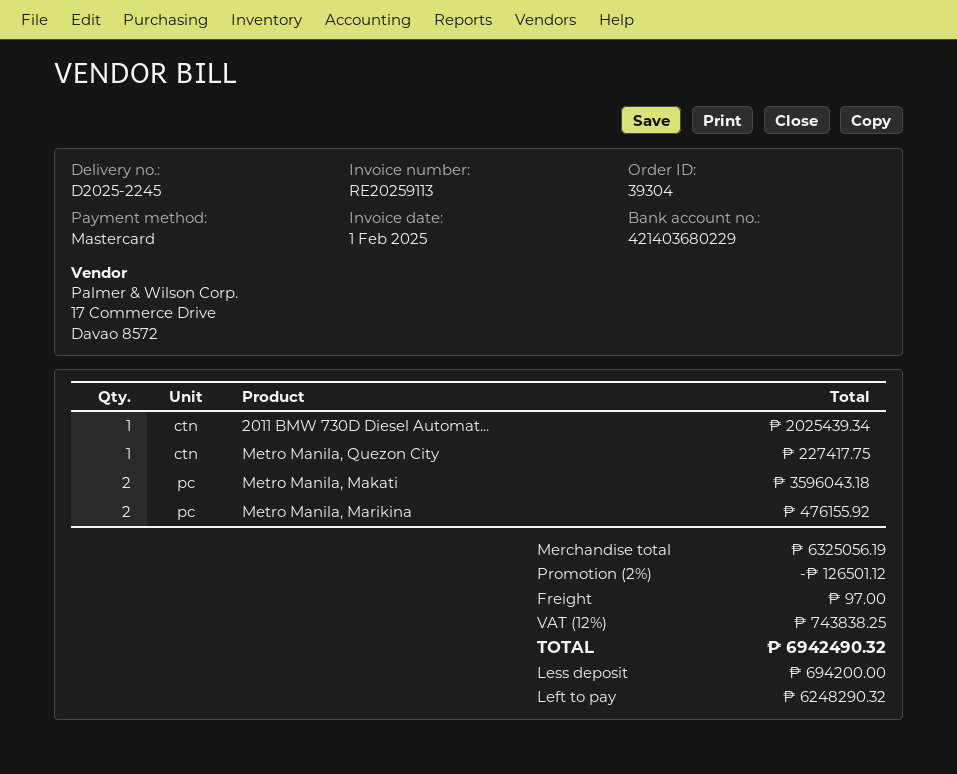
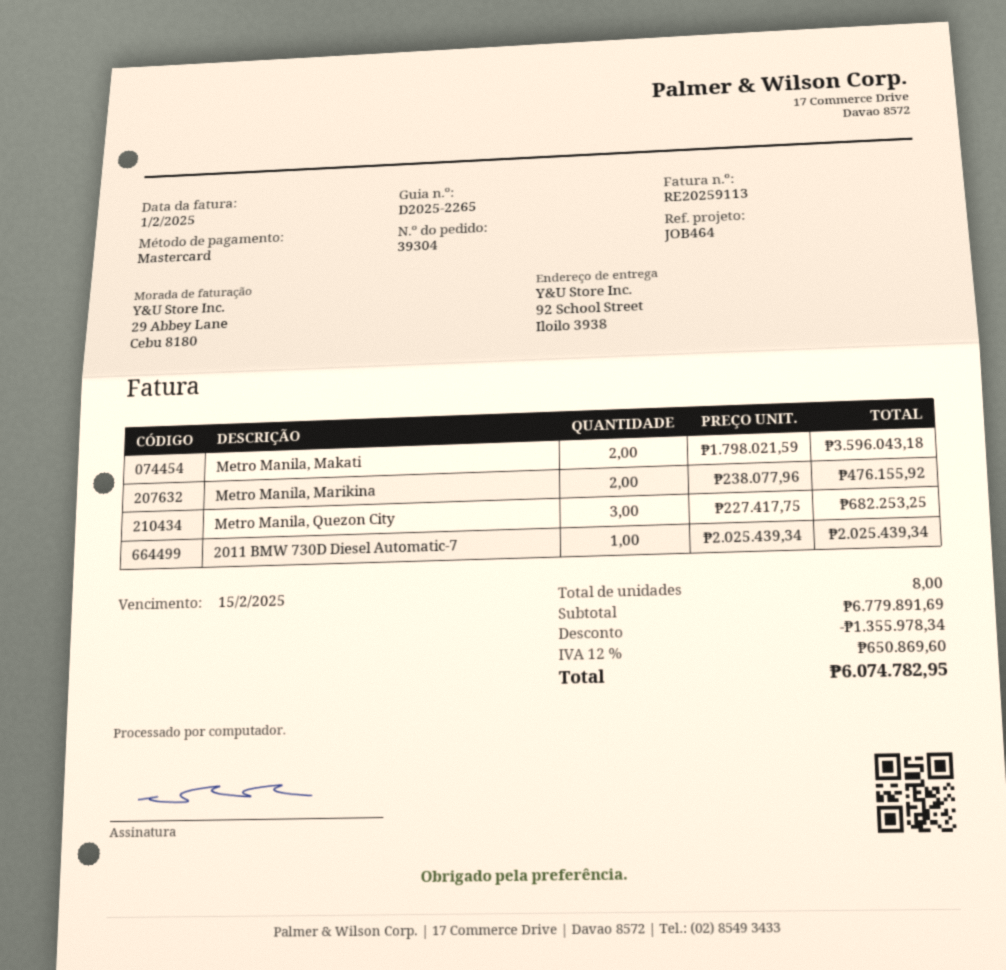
delivery note number: D2025-2245 -> D2025-2265
Metro Manila, Quezon City: 1 for 227417.75 -> 3 for 682253.25
subtotal: 6325056.19 -> 6779891.69
discount: 126501.12 -> 1355978.34
shipping: 97.00 -> none
tax: 12% = 743838.25 -> 12% = 650869.60
total: 6942490.32 -> 6074782.95

